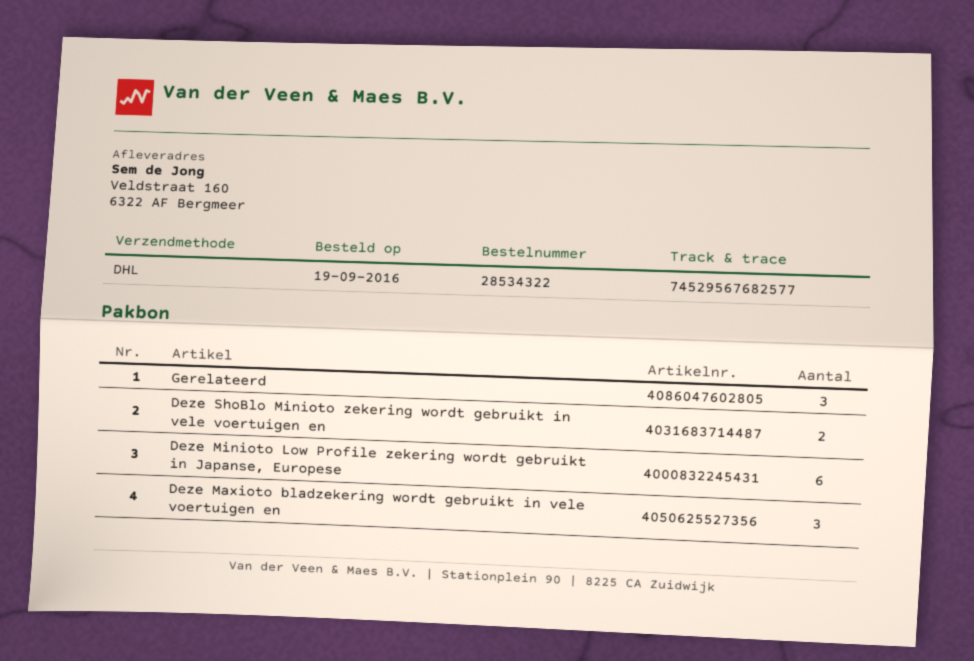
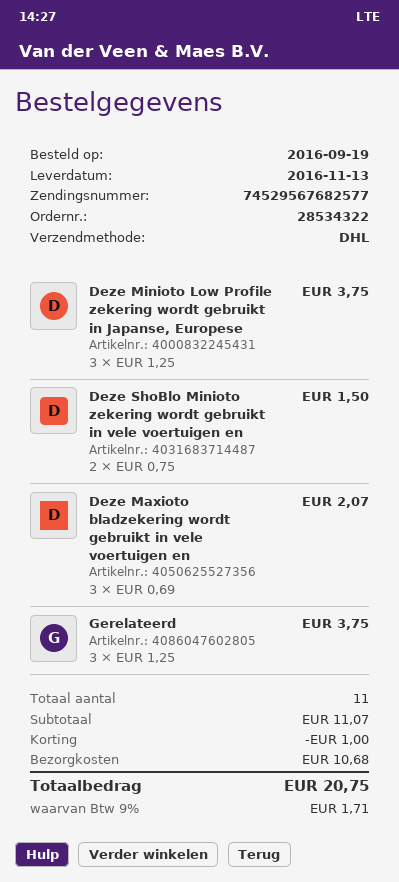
Deze Minioto Low Profile zekering wordt gebruikt in Japanse, Europese: 6 -> 3

